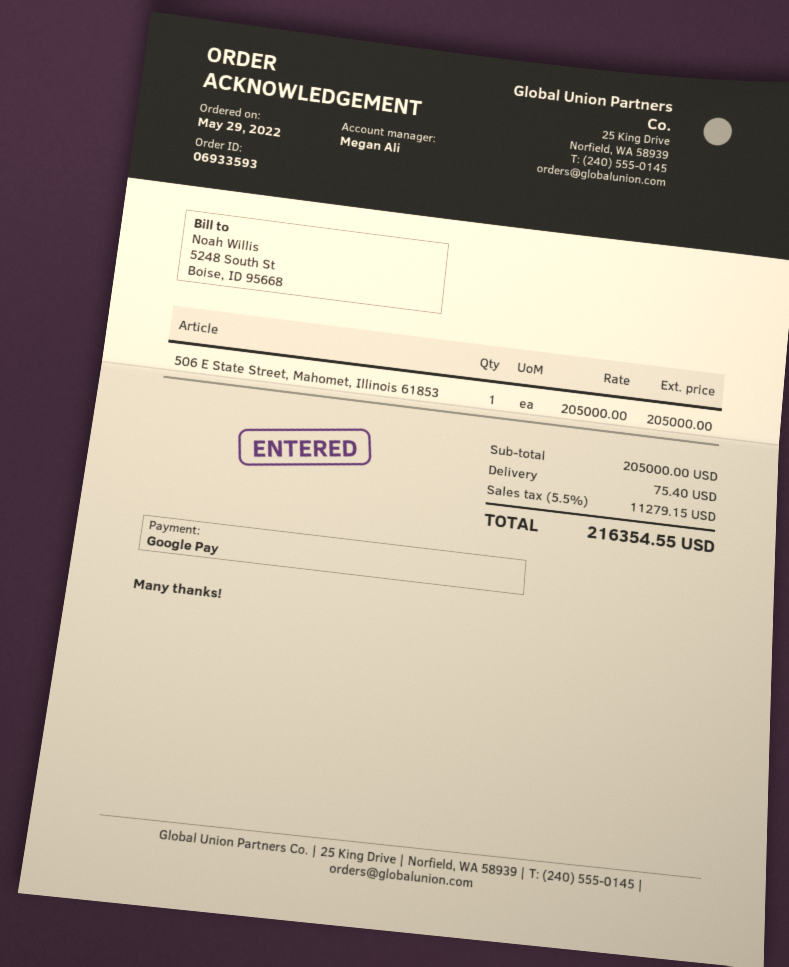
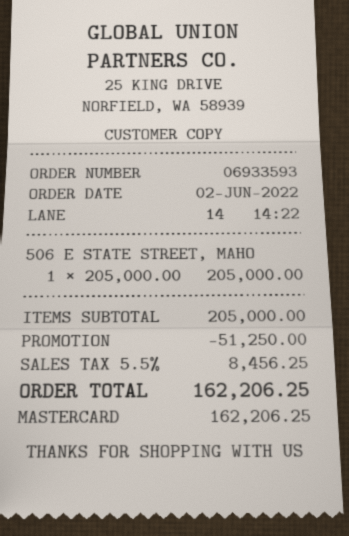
order date: 2022-05-29 -> 2022-06-02
payment method: Google Pay -> Mastercard
discount: none -> 51250.00
shipping: 75.40 -> none
tax: 5.5% = 11279.15 -> 5.5% = 8456.25
total: 216354.55 -> 162206.25

